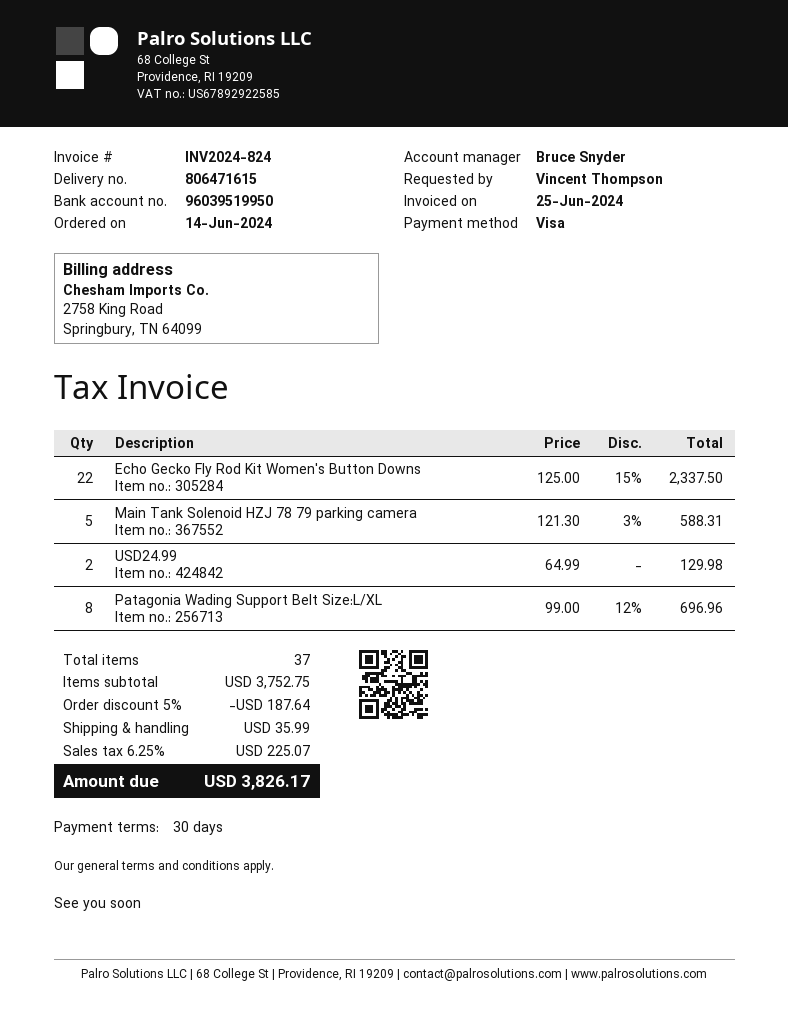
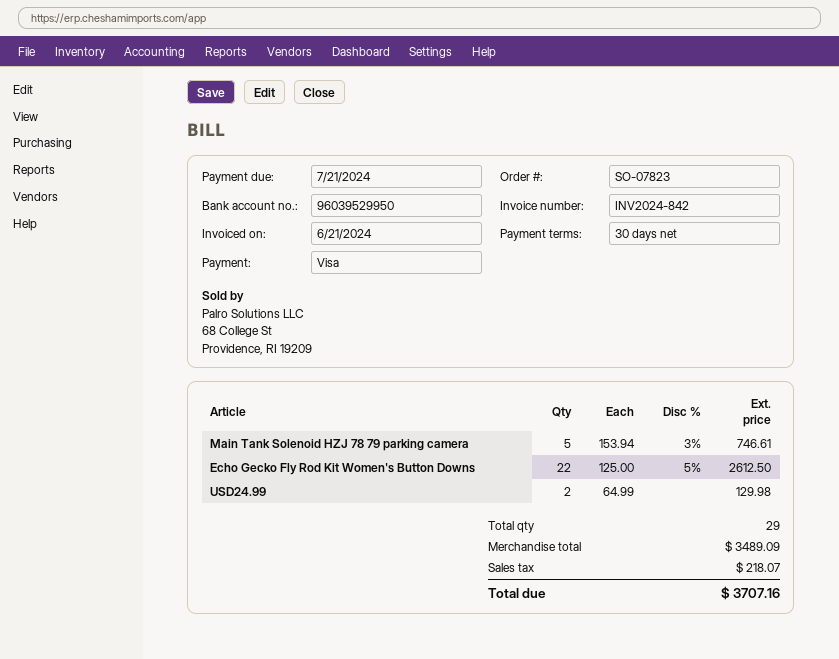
invoice number: INV2024-824 -> INV2024-842
invoice date: 2024-06-25 -> 2024-06-21
bank account: 96039519950 -> 96039529950
Echo Gecko Fly Rod Kit Women's Button Downs: 22 x 125.00 - 15% = 2337.50 -> 22 x 125.00 - 5% = 2612.50
Main Tank Solenoid HZJ 78 79 parking camera: 5 x 121.30 - 3% = 588.31 -> 5 x 153.94 - 3% = 746.61
Patagonia Wading Support Belt Size:L/XL: 8 x 99.00 - 12% = 696.96 -> none
total quantity: 37 -> 29
subtotal: 3752.75 -> 3489.09
discount: 5% = 187.64 -> none
shipping: 35.99 -> none
tax: 225.07 -> 218.07
total: 3826.17 -> 3707.16

